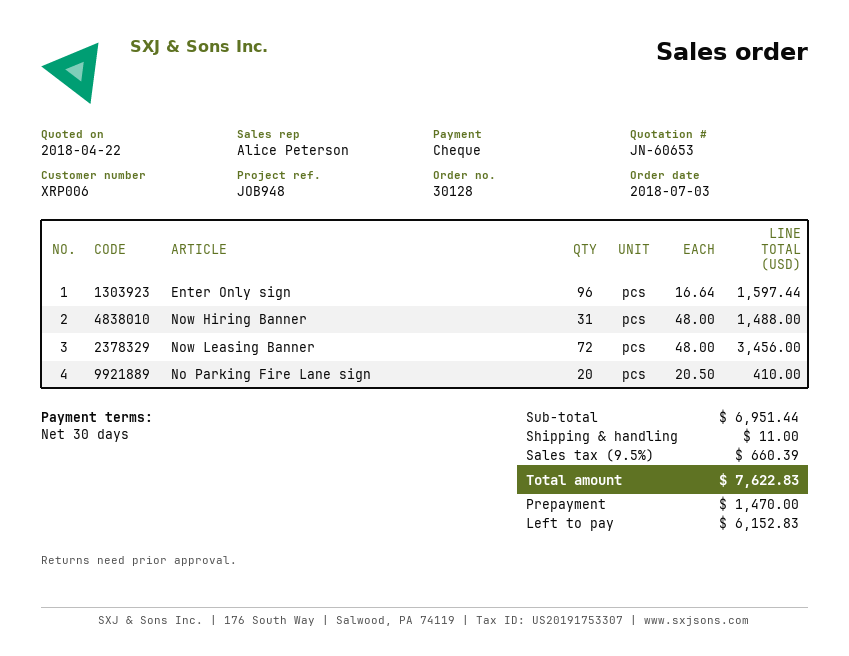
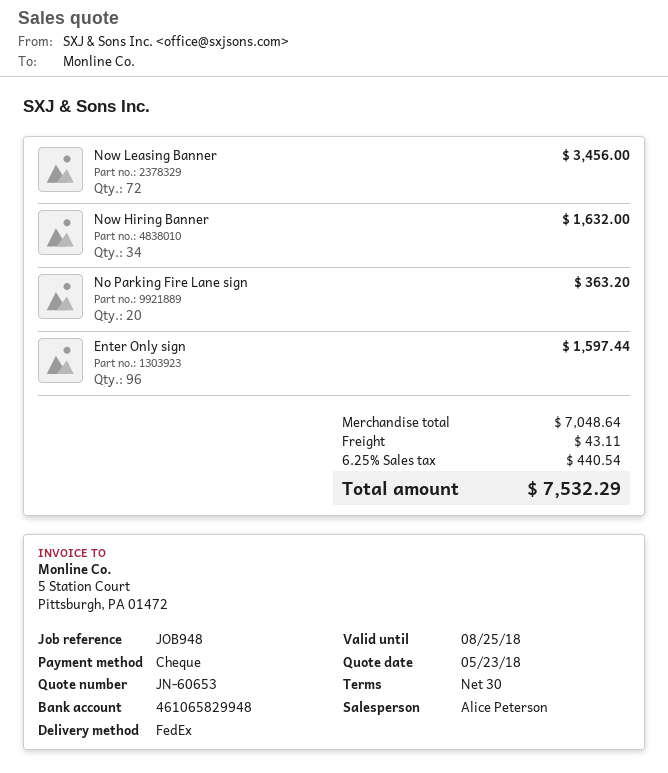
quote date: 2018-04-22 -> 2018-05-23
Now Hiring Banner: 31 for 1488.00 -> 34 for 1632.00
No Parking Fire Lane sign: 20 for 410.00 -> 20 for 363.20
subtotal: 6951.44 -> 7048.64
shipping: 11.00 -> 43.11
tax: 9.5% = 660.39 -> 6.25% = 440.54
total: 7622.83 -> 7532.29

